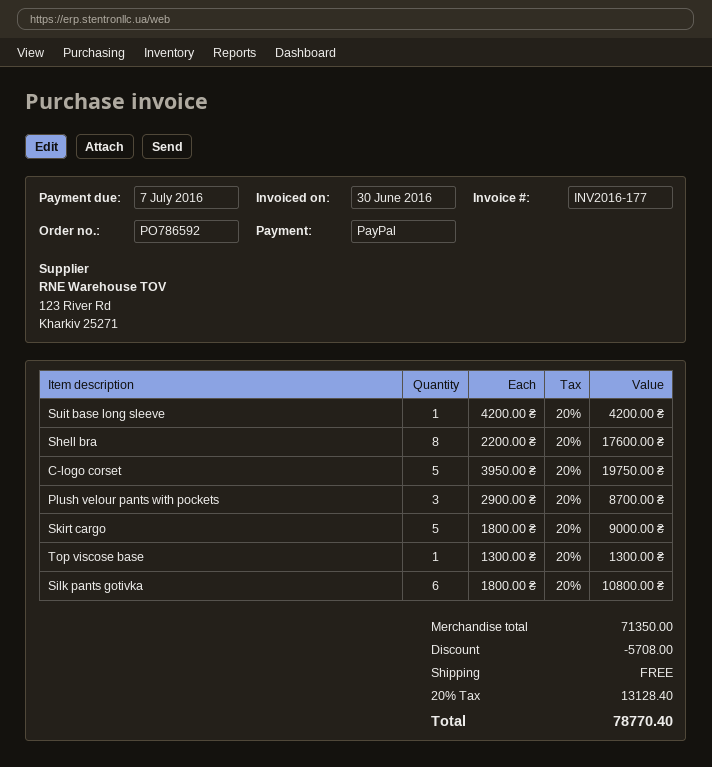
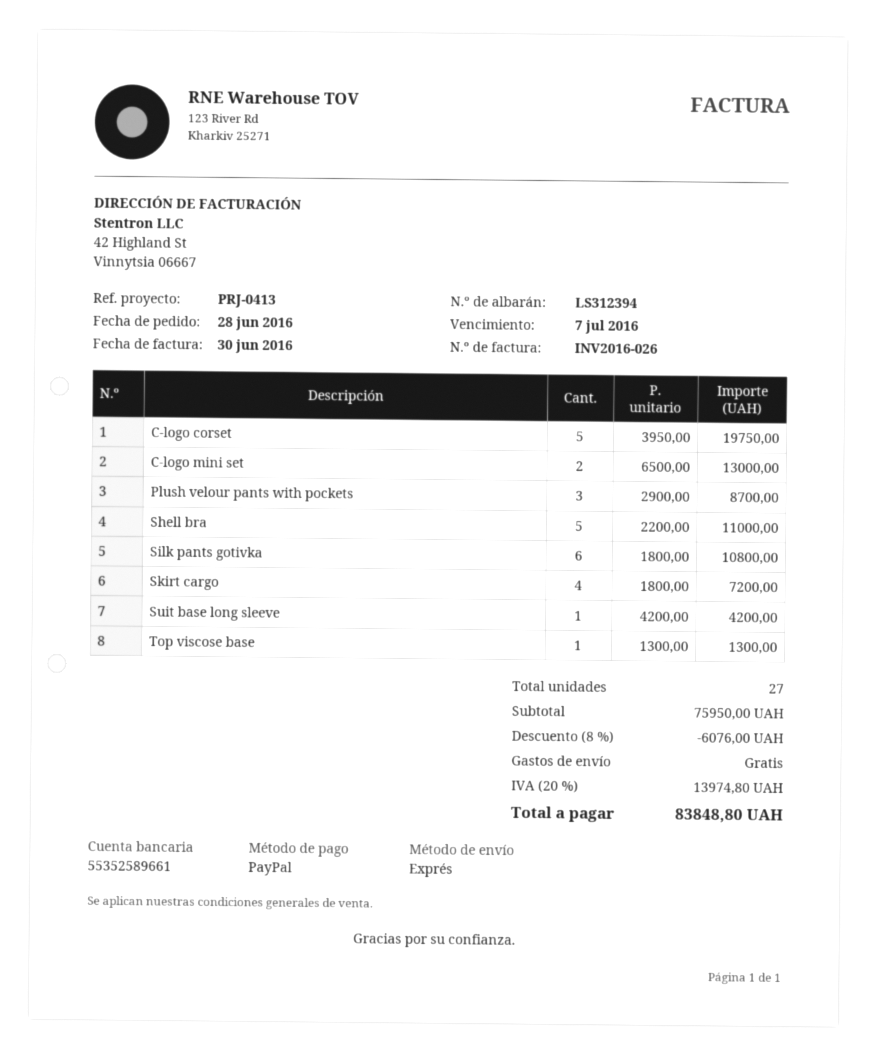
invoice number: INV2016-177 -> INV2016-026
Shell bra: 8 x 2200.00 = 17600.00 -> 5 x 2200.00 = 11000.00
Skirt cargo: 5 x 1800.00 = 9000.00 -> 4 x 1800.00 = 7200.00
C-logo mini set: none -> 2 x 6500.00 = 13000.00
subtotal: 71350.00 -> 75950.00
discount: 5708.00 -> 6076.00
tax: 20% = 13128.40 -> 20% = 13974.80
total: 78770.40 -> 83848.80

